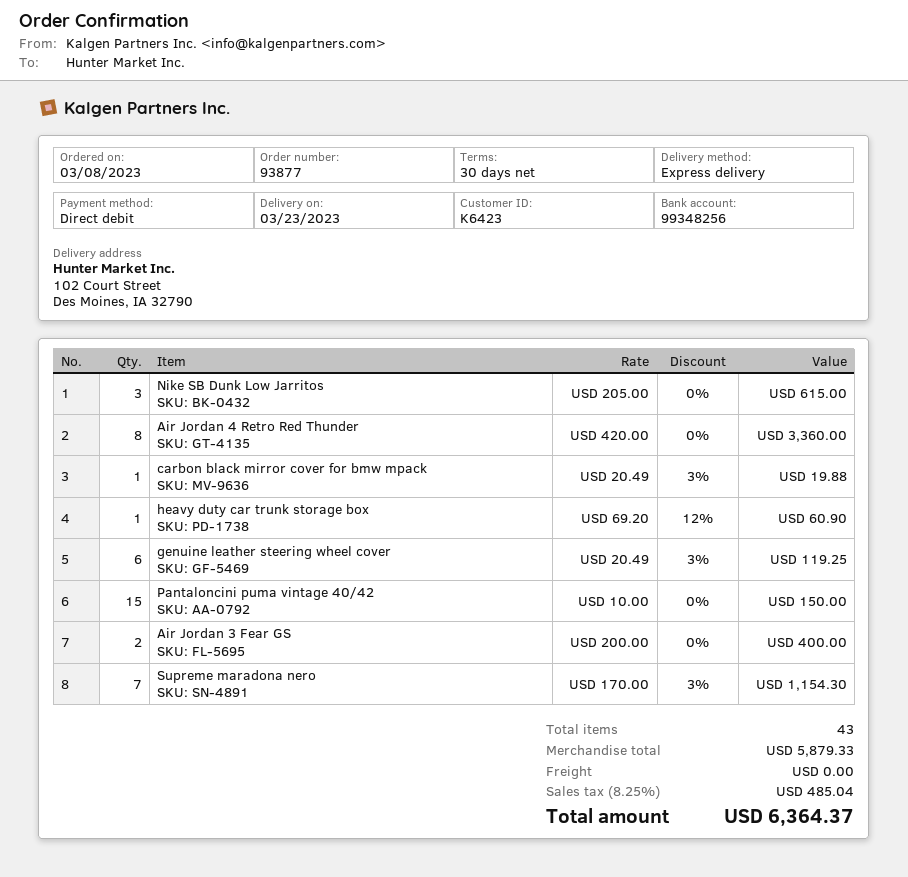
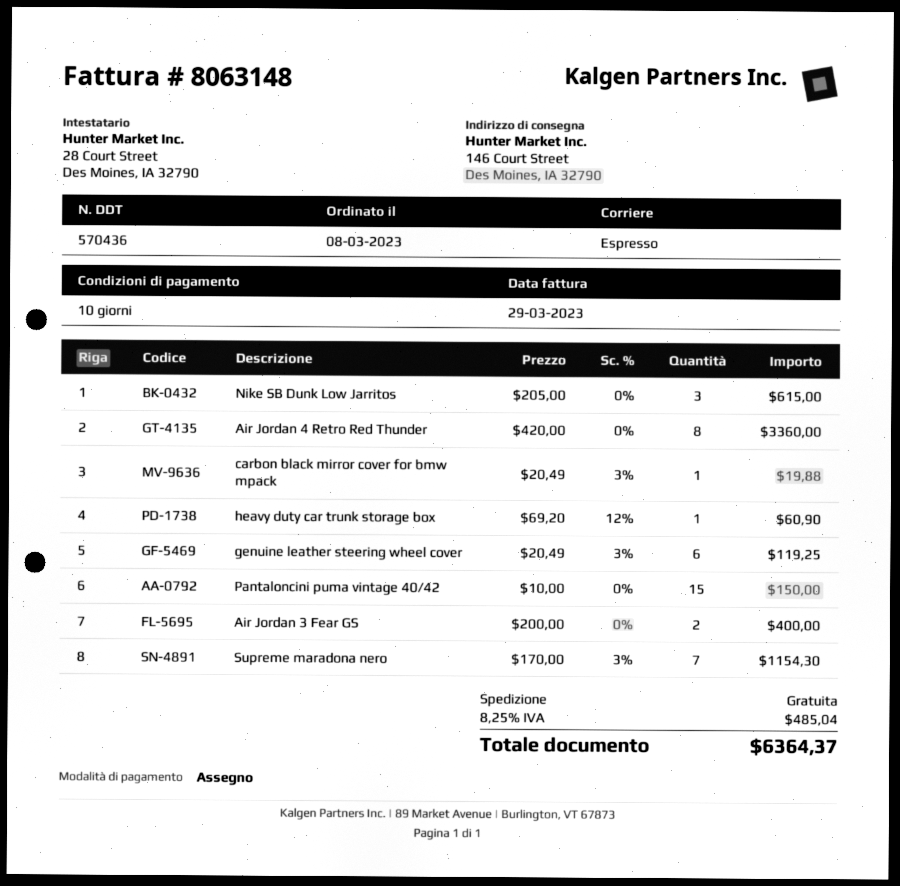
payment terms: 30 days -> 10 days
payment method: direct debit -> cheque
ship to: 102 Court Street, Des Moines, IA 32790 -> 146 Court Street, Des Moines, IA 32790

